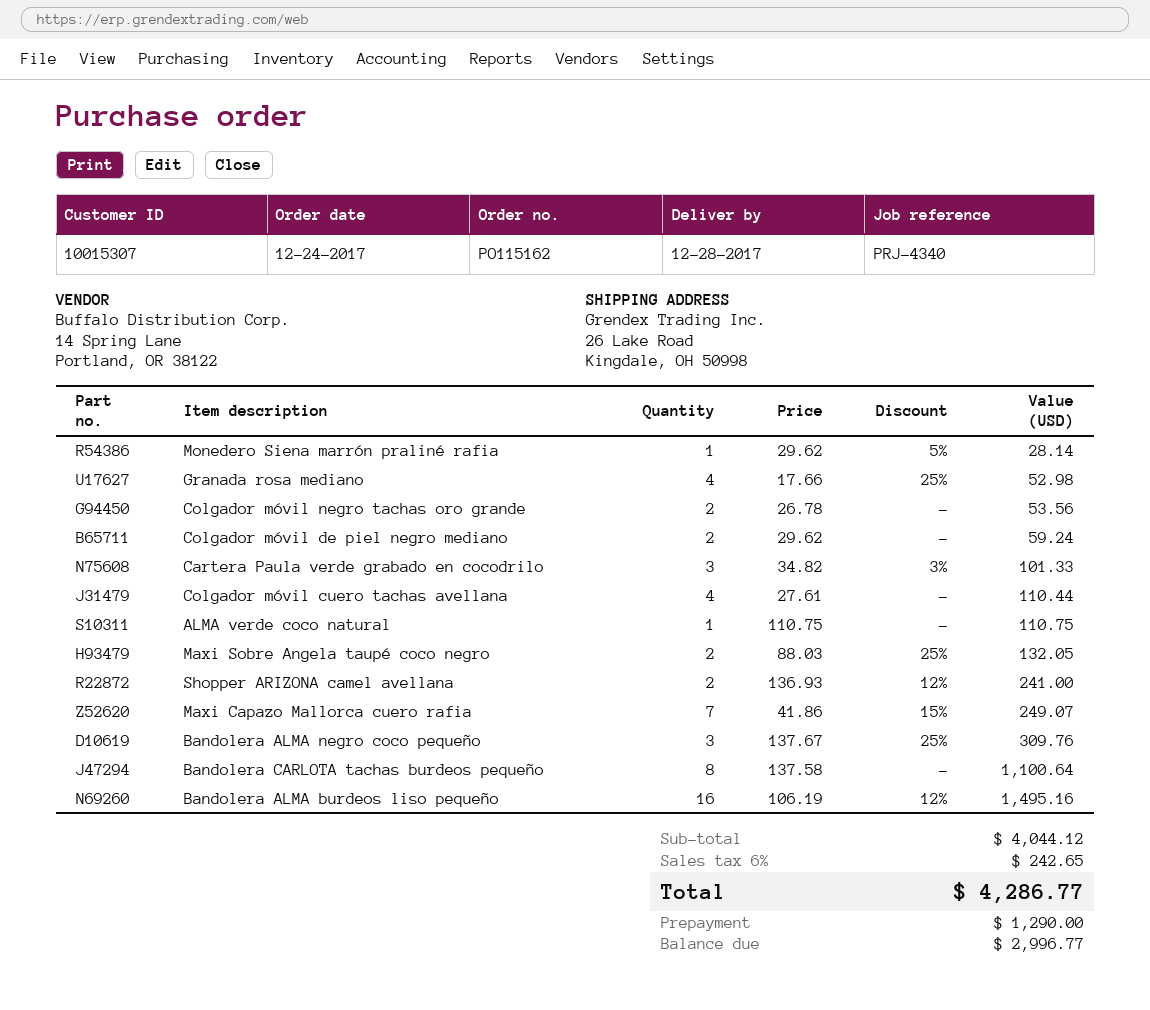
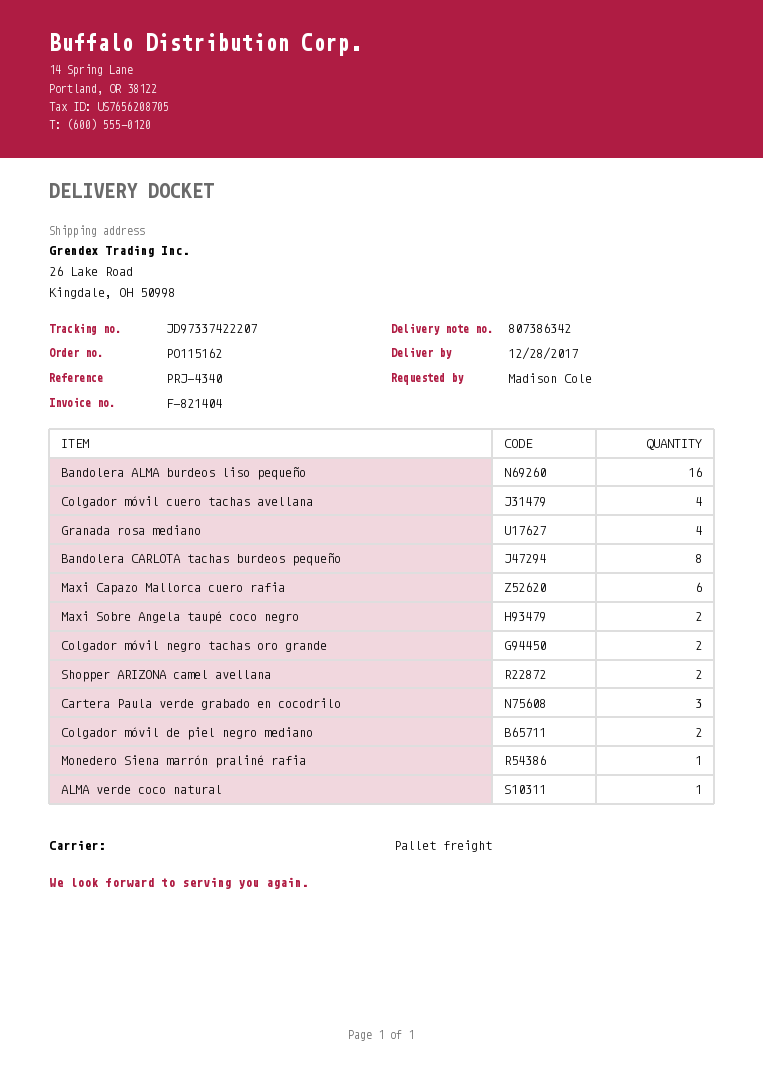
Maxi Capazo Mallorca cuero rafia: 7 -> 6
Bandolera ALMA negro coco pequeño: 3 -> none

